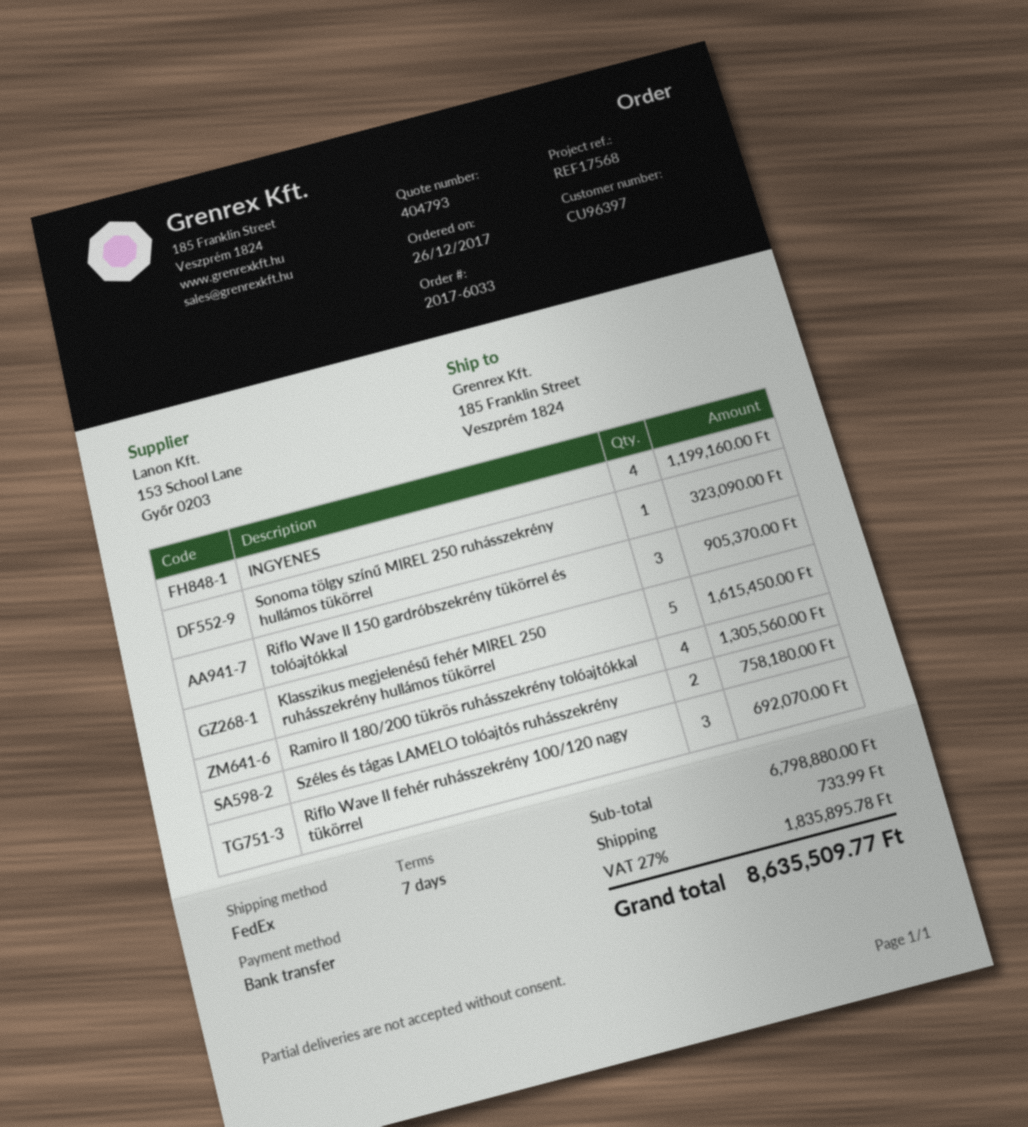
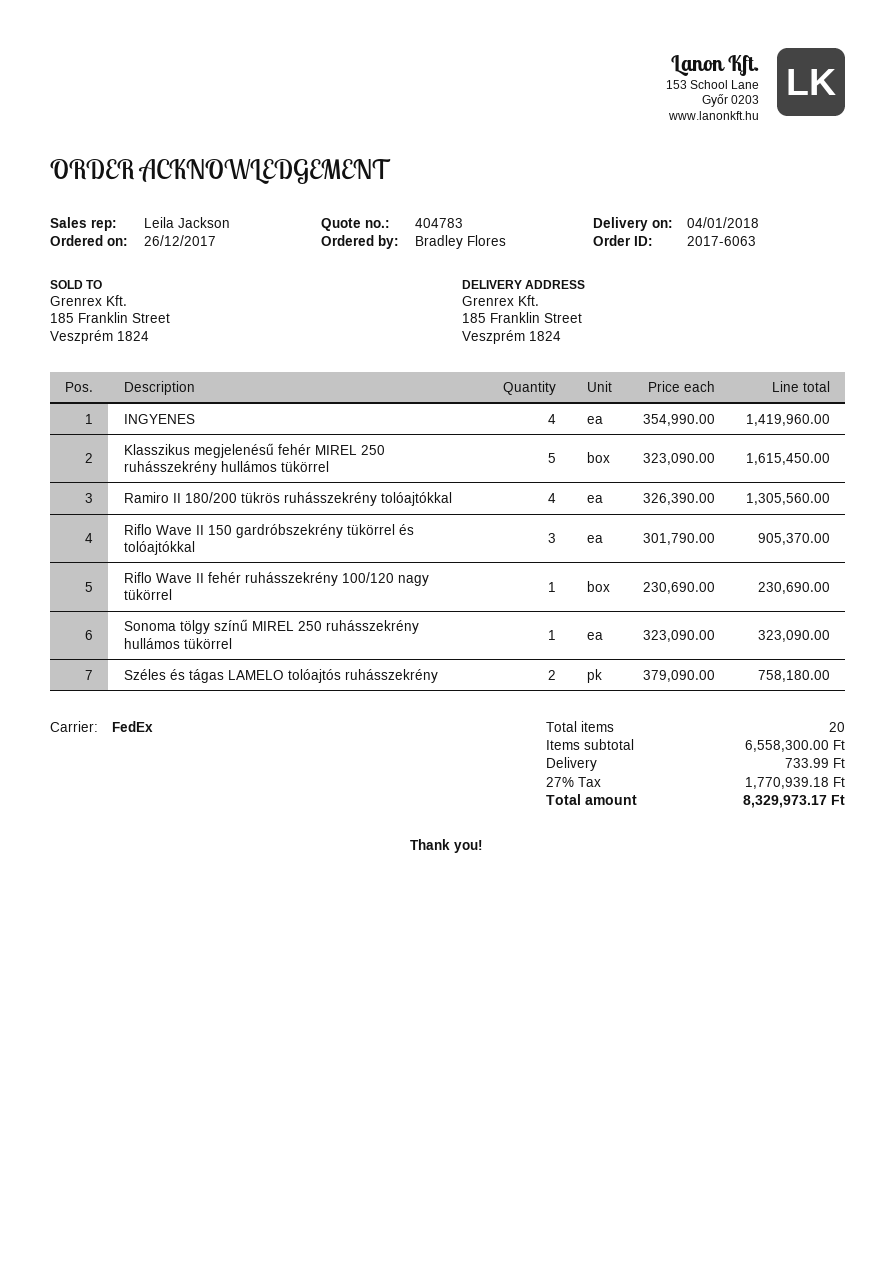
quote number: 404793 -> 404783
order number: 2017-6033 -> 2017-6063
INGYENES: 4 for 1199160.00 -> 4 for 1419960.00
Riflo Wave II fehér ruhásszekrény 100/120 nagy tükörrel: 3 for 692070.00 -> 1 for 230690.00
subtotal: 6798880.00 -> 6558300.00
tax: 27% = 1835895.78 -> 27% = 1770939.18
total: 8635509.77 -> 8329973.17

